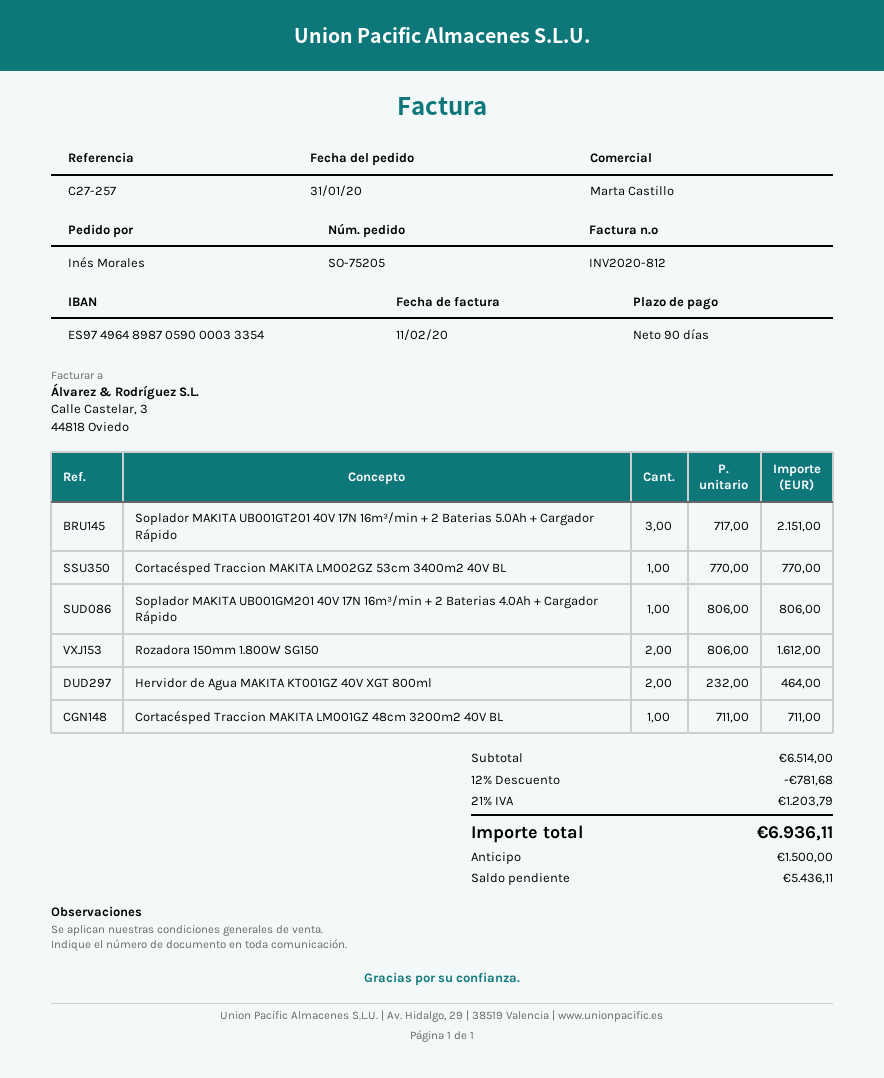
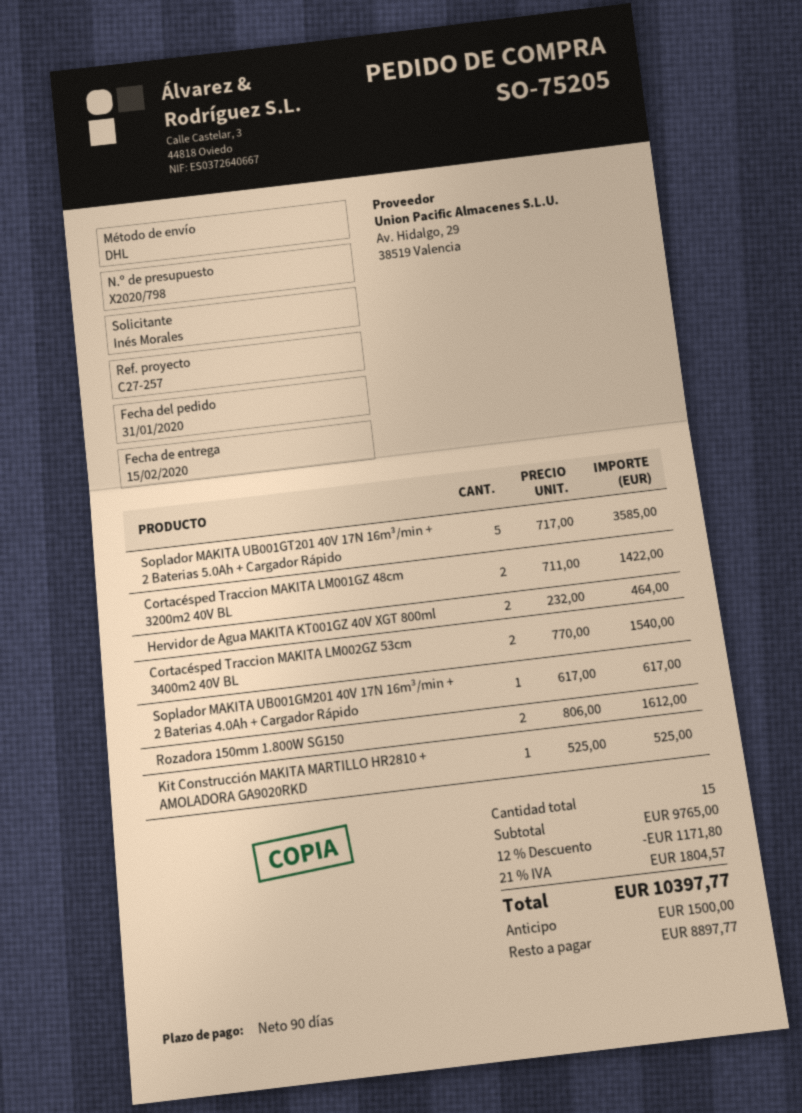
Soplador MAKITA UB001GT201 40V 17N 16m³/min + 2 Baterias 5.0Ah + Cargador Rápido: 3 x 717.00 = 2151.00 -> 5 x 717.00 = 3585.00
Cortacésped Traccion MAKITA LM002GZ 53cm 3400m2 40V BL: 1 x 770.00 = 770.00 -> 2 x 770.00 = 1540.00
Soplador MAKITA UB001GM201 40V 17N 16m³/min + 2 Baterias 4.0Ah + Cargador Rápido: 1 x 806.00 = 806.00 -> 1 x 617.00 = 617.00
Cortacésped Traccion MAKITA LM001GZ 48cm 3200m2 40V BL: 1 x 711.00 = 711.00 -> 2 x 711.00 = 1422.00
Kit Construcción MAKITA MARTILLO HR2810 + AMOLADORA GA9020RKD: none -> 1 x 525.00 = 525.00
subtotal: 6514.00 -> 9765.00
discount: 12% = 781.68 -> 12% = 1171.80
tax: 21% = 1203.79 -> 21% = 1804.57
total: 6936.11 -> 10397.77
balance: 5436.11 -> 8897.77

